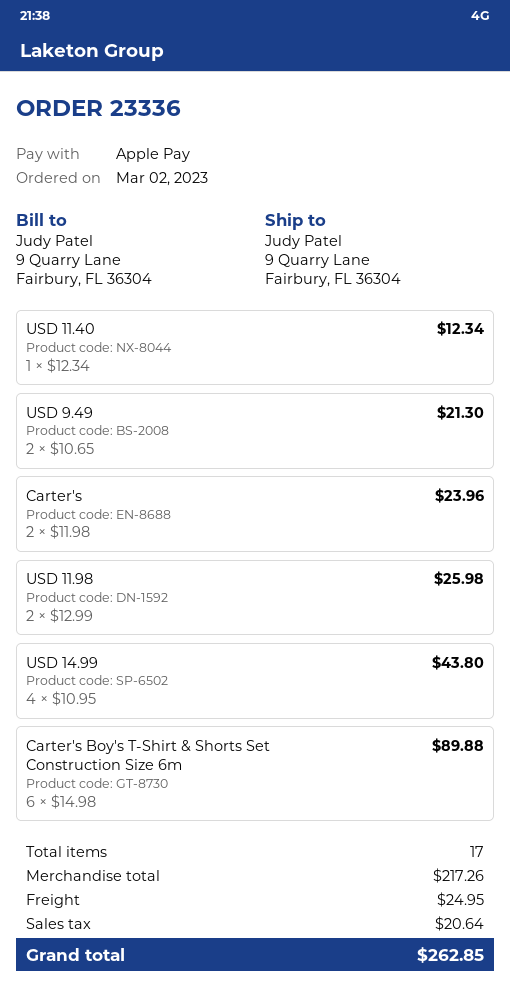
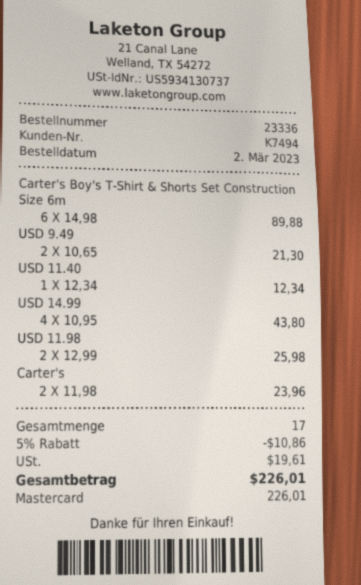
payment method: Apple Pay -> Mastercard
discount: none -> 5% = 10.86
shipping: 24.95 -> none
tax: 20.64 -> 19.61
total: 262.85 -> 226.01

